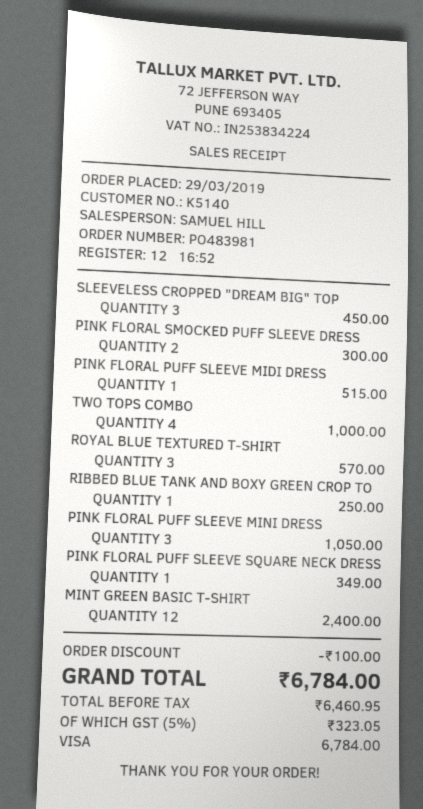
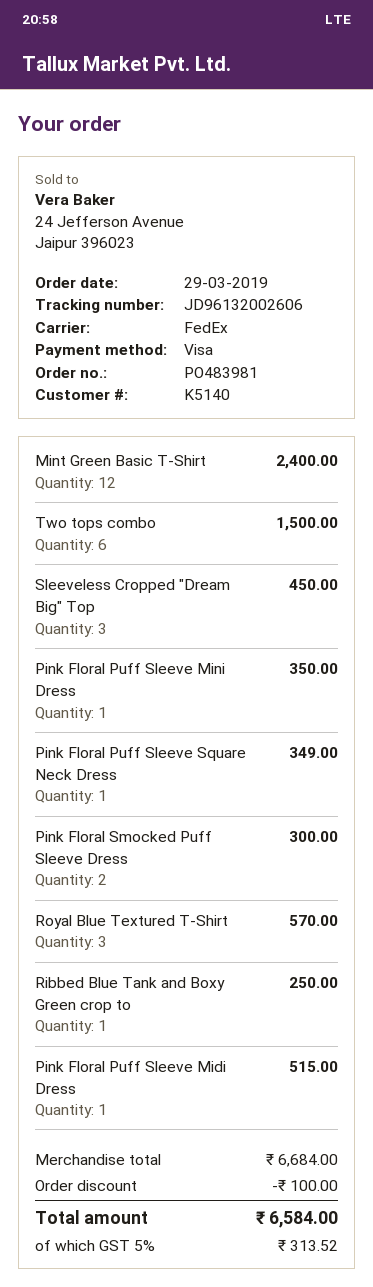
TWO TOPS COMBO: 4 for 1000.00 -> 6 for 1500.00
PINK FLORAL PUFF SLEEVE MINI DRESS: 3 for 1050.00 -> 1 for 350.00
tax: 5% = 323.05 -> 5% = 313.52
total: 6784.00 -> 6584.00

